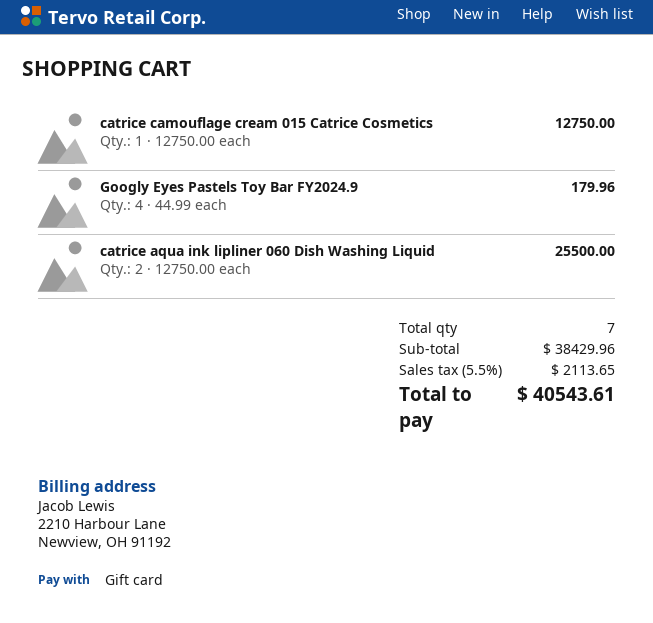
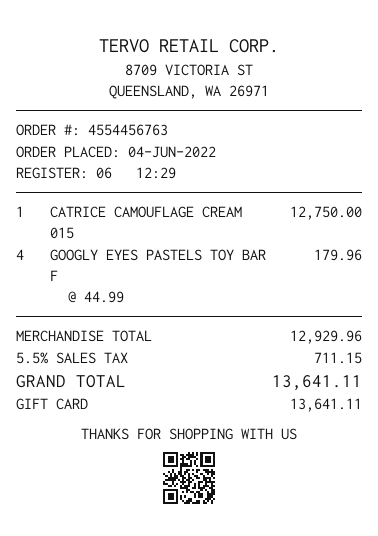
catrice aqua ink lipliner 060 Dish Washing Liquid: 2 x 12750.00 = 25500.00 -> none
subtotal: 38429.96 -> 12929.96
tax: 5.5% = 2113.65 -> 5.5% = 711.15
total: 40543.61 -> 13641.11

